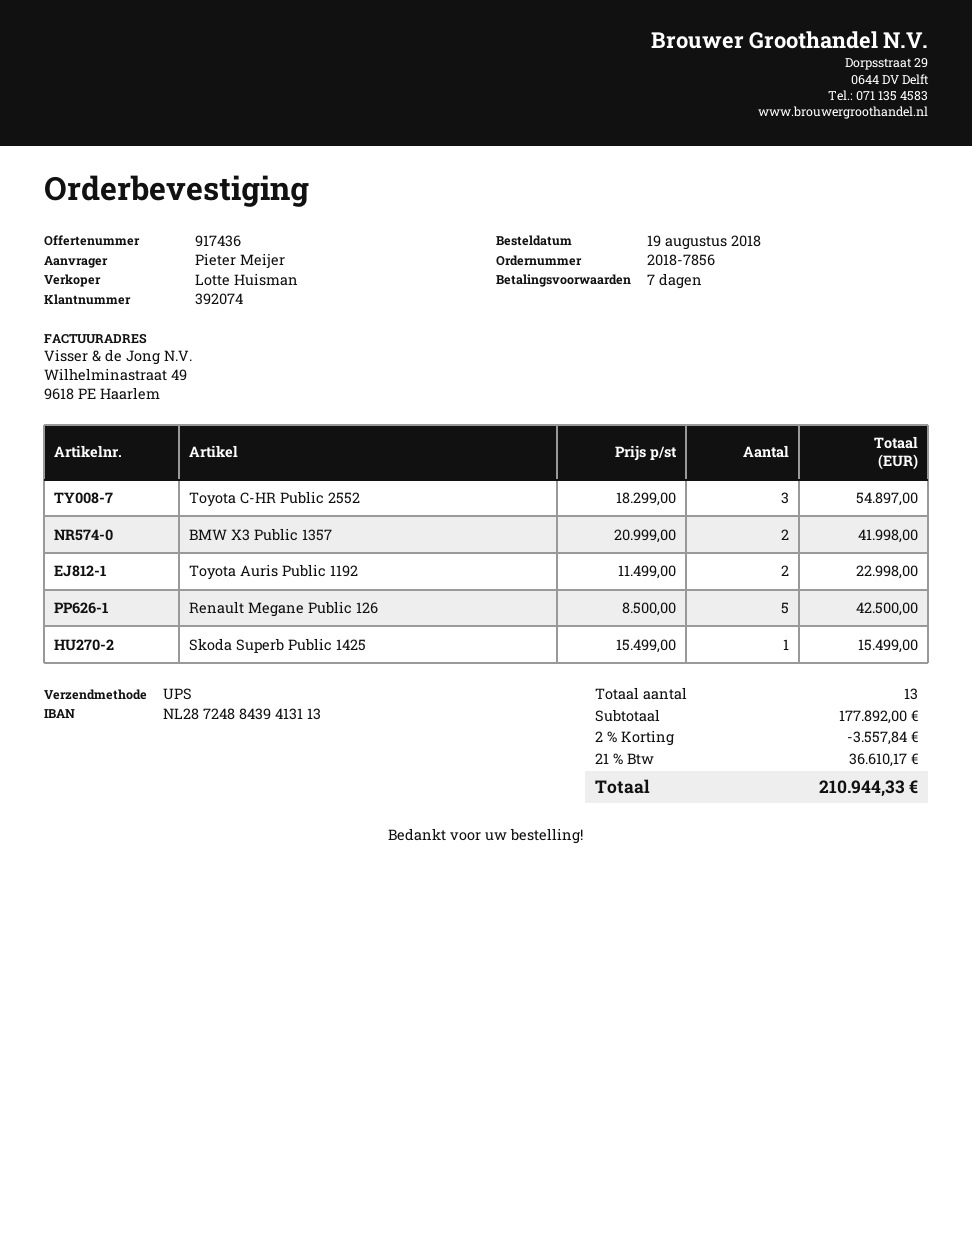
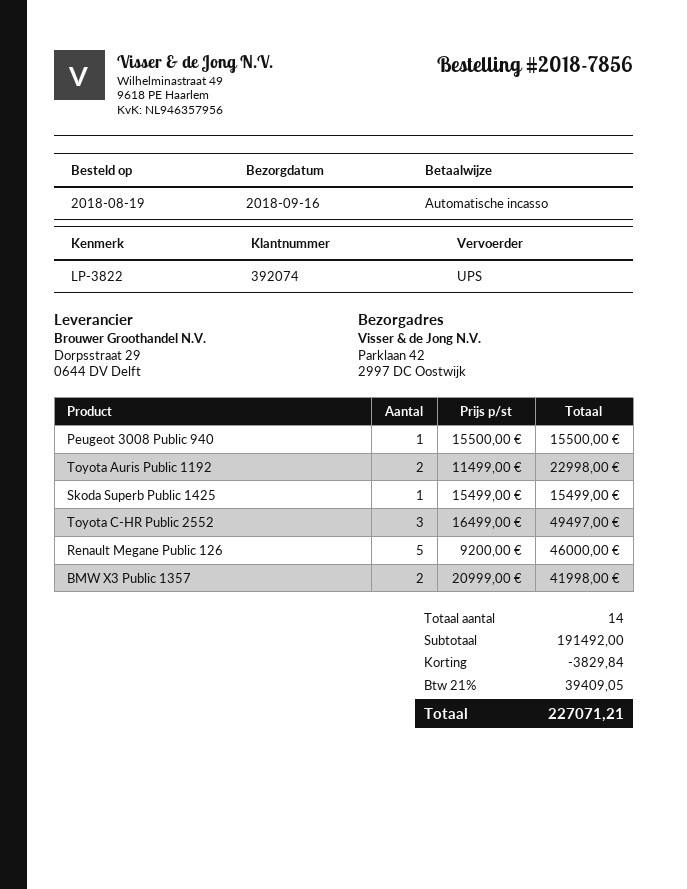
Toyota C-HR Public 2552: 3 x 18299.00 = 54897.00 -> 3 x 16499.00 = 49497.00
Renault Megane Public 126: 5 x 8500.00 = 42500.00 -> 5 x 9200.00 = 46000.00
Peugeot 3008 Public 940: none -> 1 x 15500.00 = 15500.00
total quantity: 13 -> 14
subtotal: 177892.00 -> 191492.00
discount: 3557.84 -> 3829.84
tax: 21% = 36610.17 -> 21% = 39409.05
total: 210944.33 -> 227071.21

